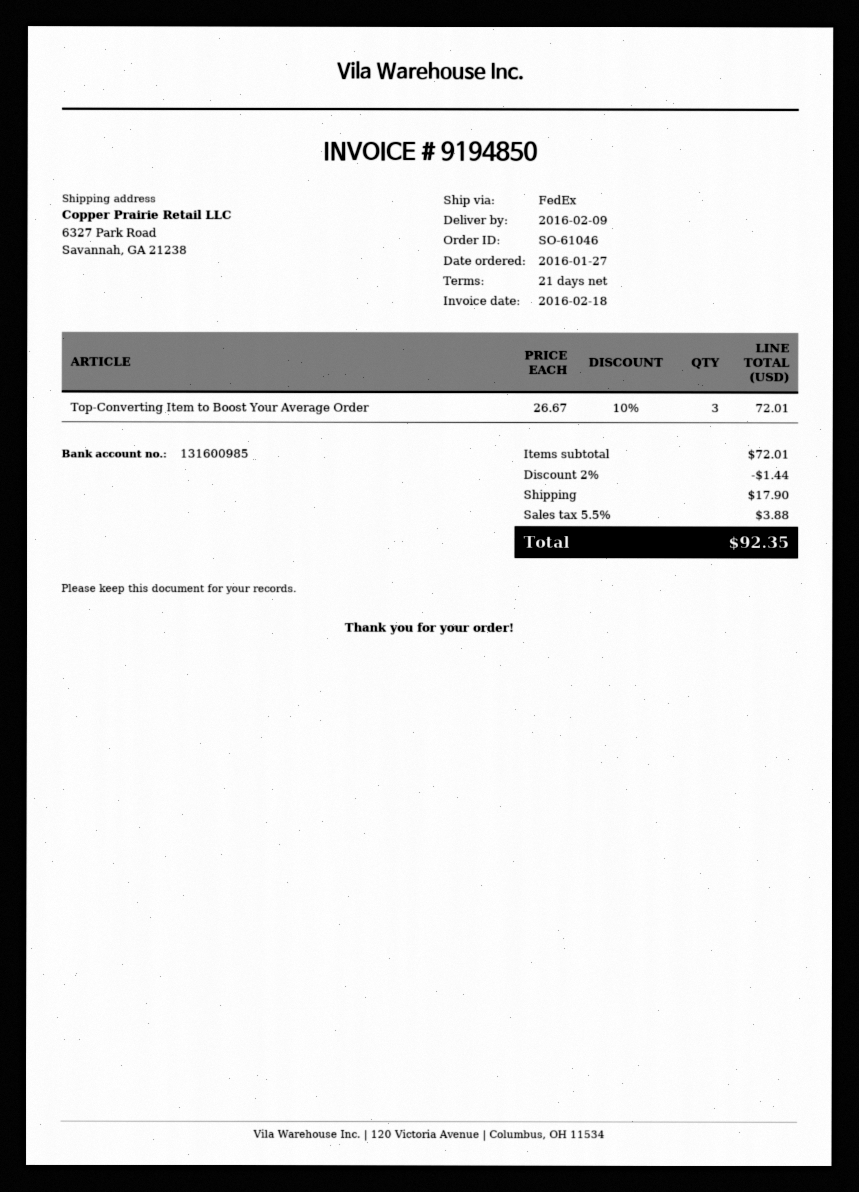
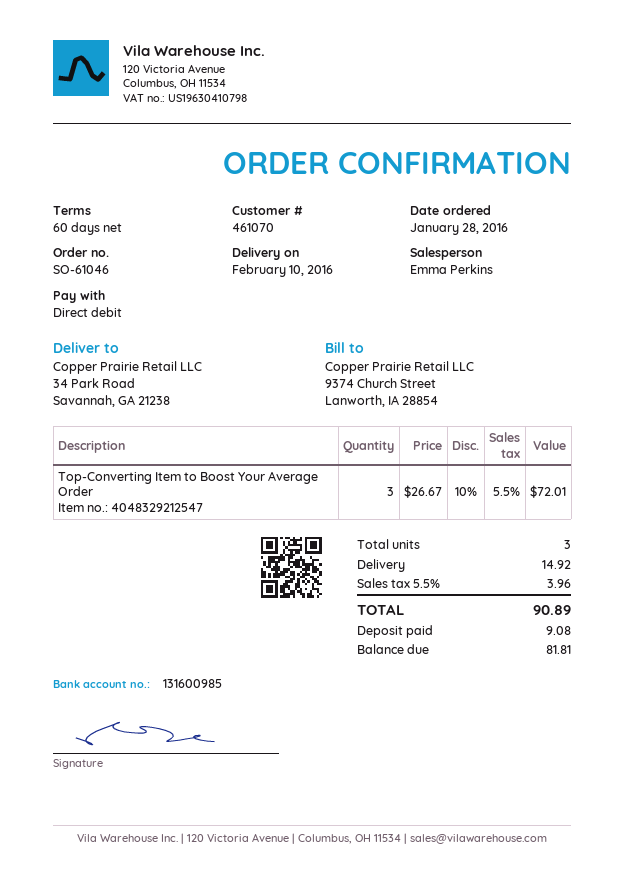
order date: 2016-01-27 -> 2016-01-28
delivery date: 2016-02-09 -> 2016-02-10
payment terms: 21 days -> 60 days
ship to: 6327 Park Road, Savannah, GA 21238 -> 34 Park Road, Savannah, GA 21238
discount: 2% = 1.44 -> none
shipping: 17.90 -> 14.92
tax: 5.5% = 3.88 -> 5.5% = 3.96
total: 92.35 -> 90.89

